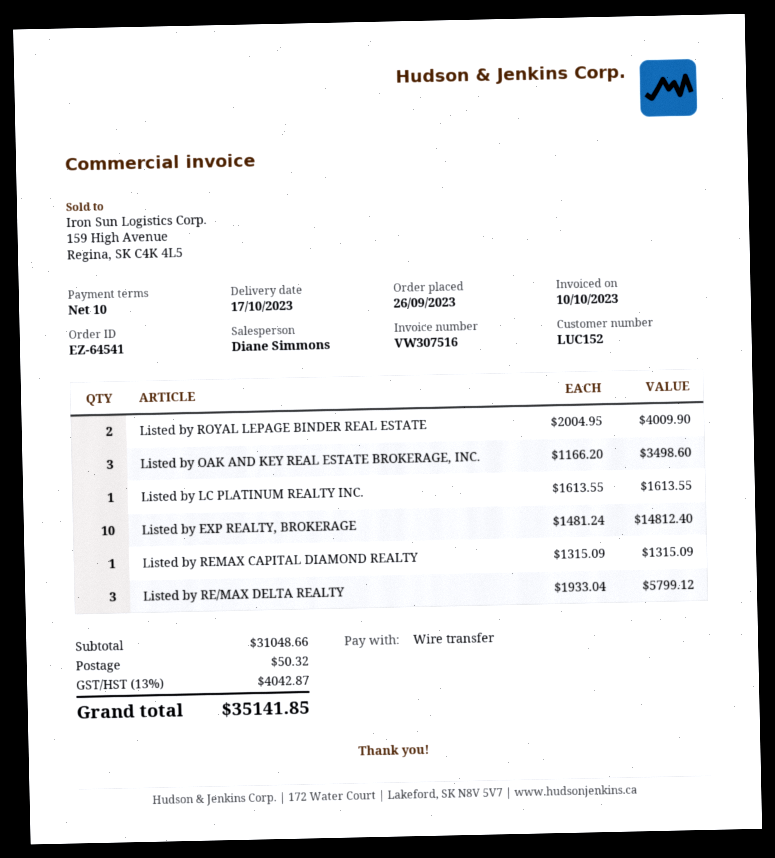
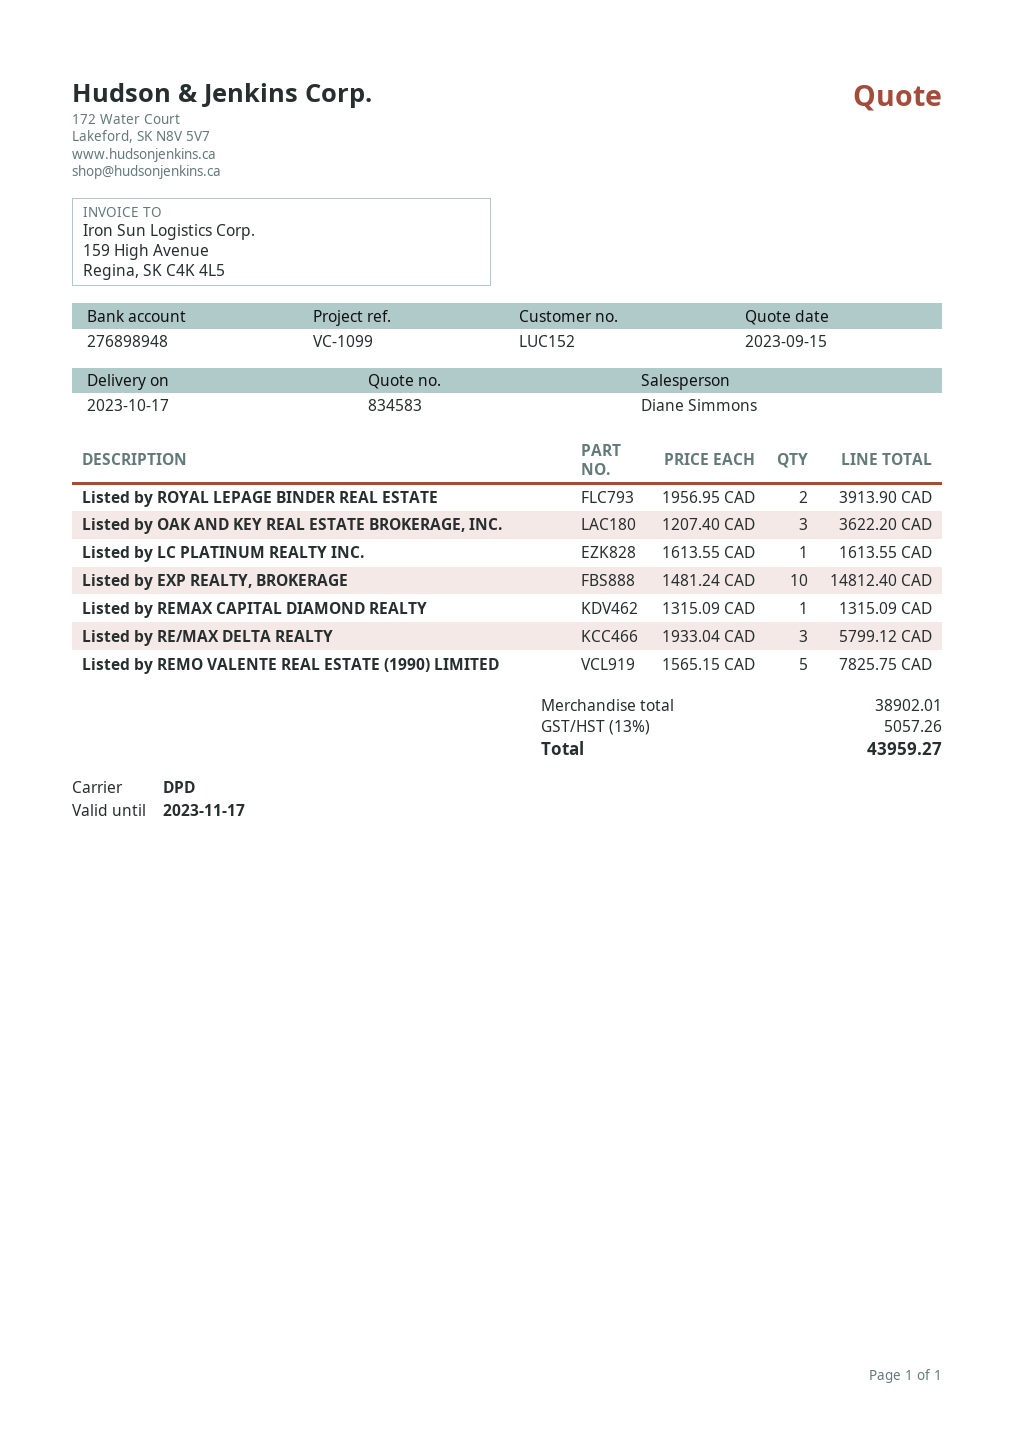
Listed by ROYAL LEPAGE BINDER REAL ESTATE: 2 x 2004.95 = 4009.90 -> 2 x 1956.95 = 3913.90
Listed by OAK AND KEY REAL ESTATE BROKERAGE, INC.: 3 x 1166.20 = 3498.60 -> 3 x 1207.40 = 3622.20
Listed by REMO VALENTE REAL ESTATE (1990) LIMITED: none -> 5 x 1565.15 = 7825.75
subtotal: 31048.66 -> 38902.01
shipping: 50.32 -> none
tax: 13% = 4042.87 -> 13% = 5057.26
total: 35141.85 -> 43959.27

